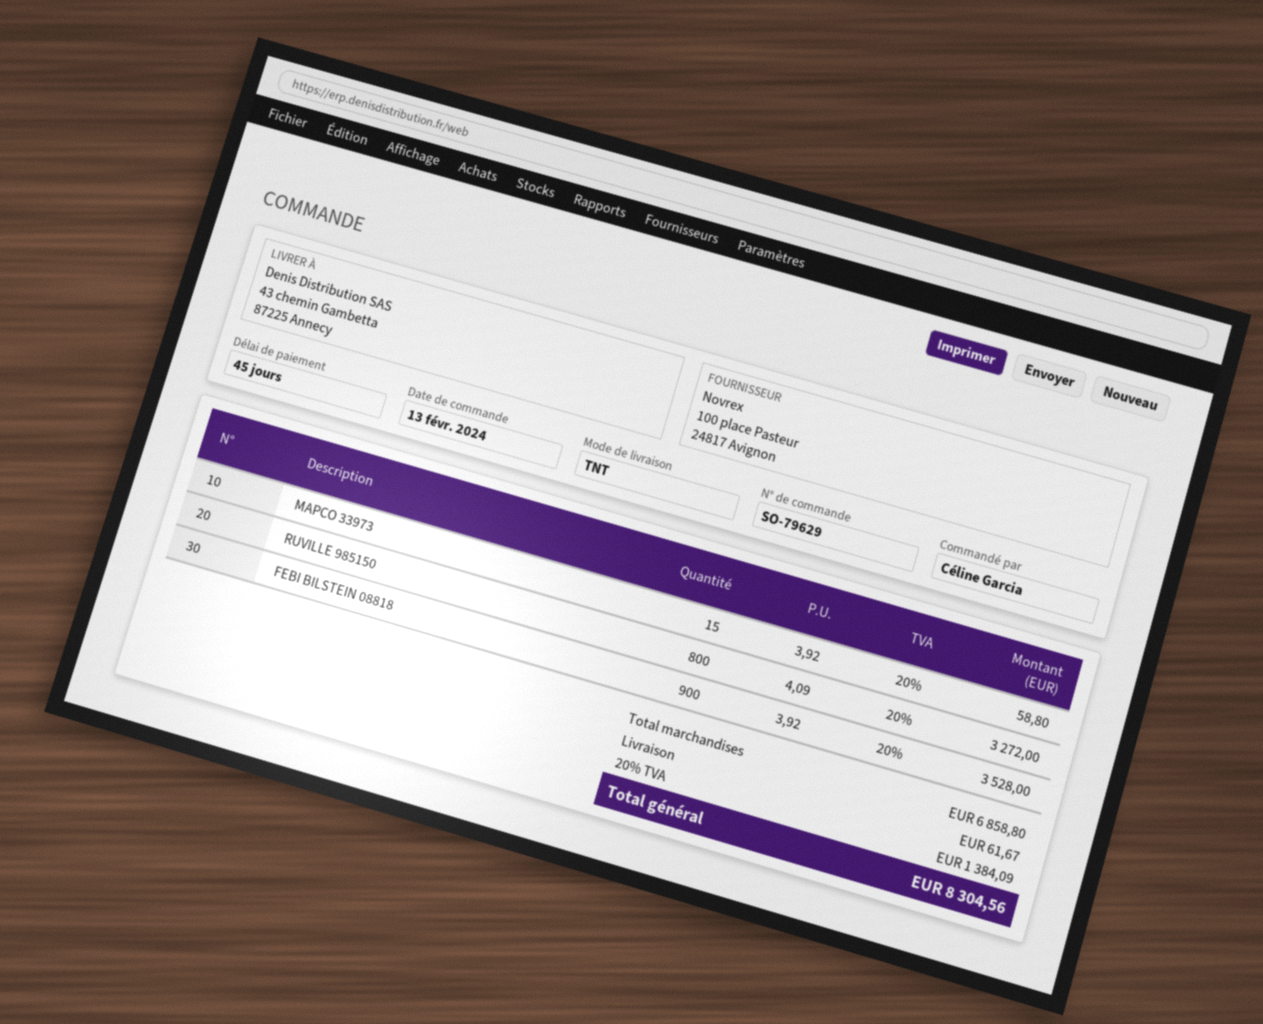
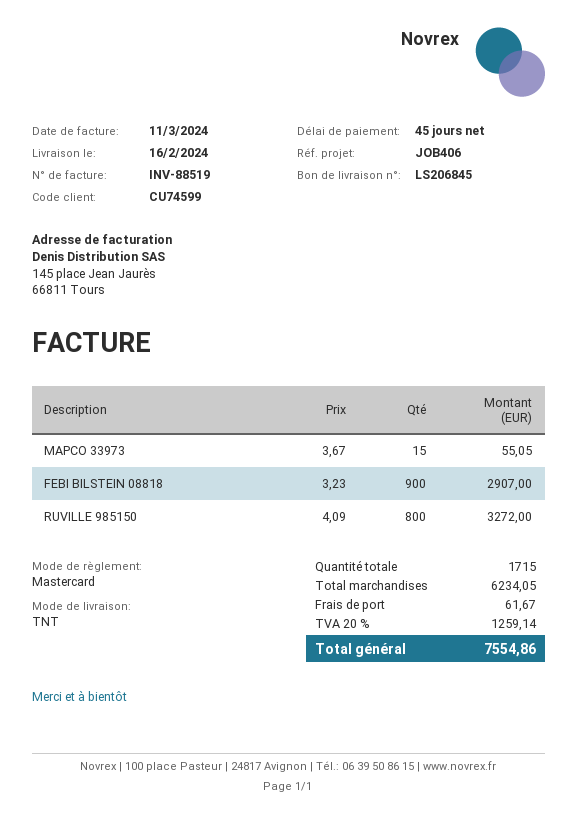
MAPCO 33973: 15 x 3.92 = 58.80 -> 15 x 3.67 = 55.05
FEBI BILSTEIN 08818: 900 x 3.92 = 3528.00 -> 900 x 3.23 = 2907.00
subtotal: 6858.80 -> 6234.05
tax: 20% = 1384.09 -> 20% = 1259.14
total: 8304.56 -> 7554.86

